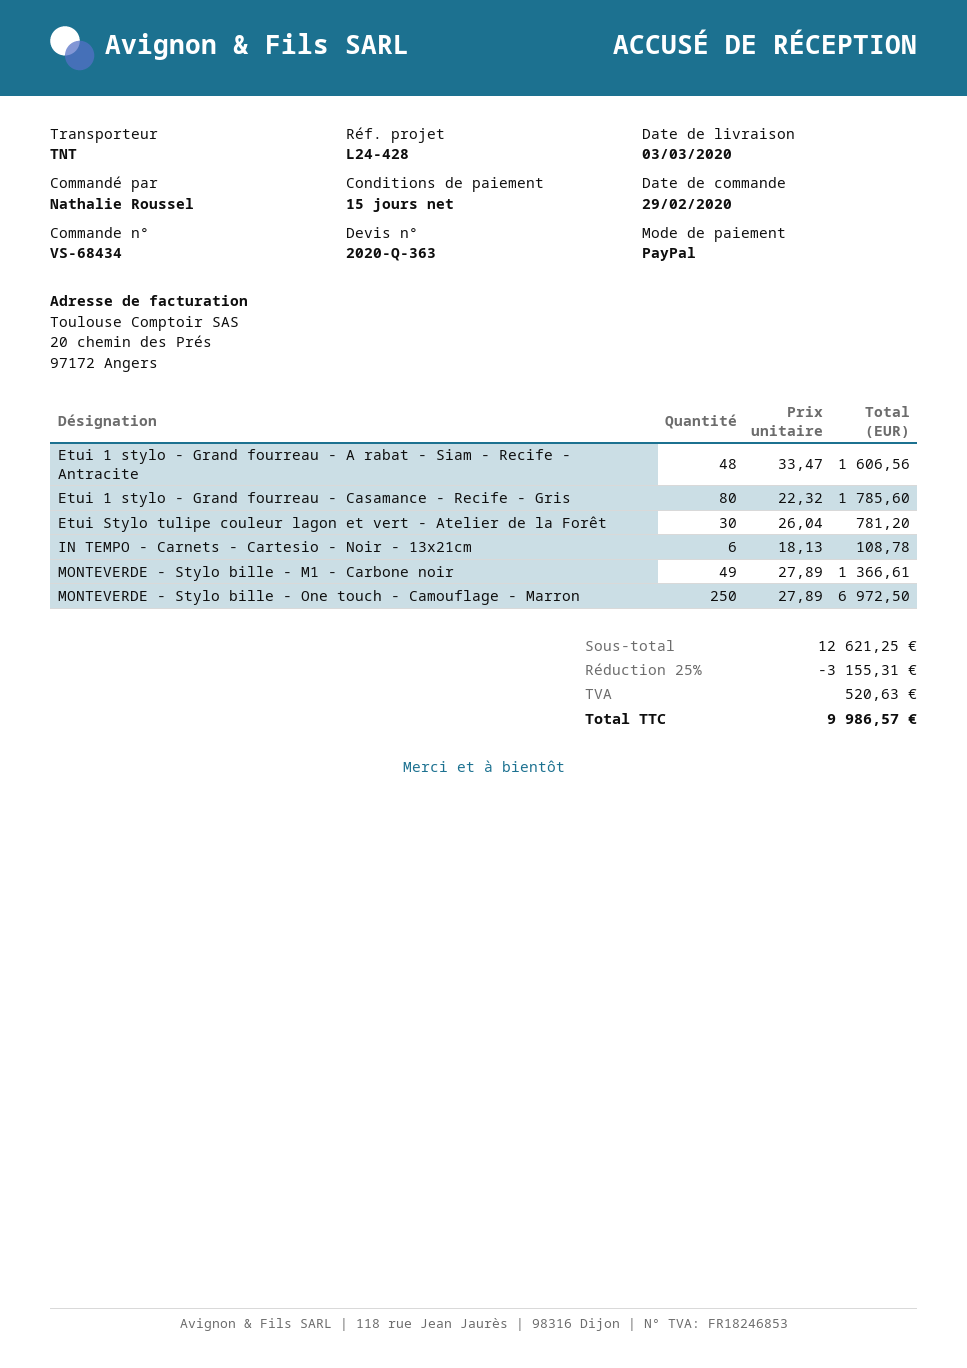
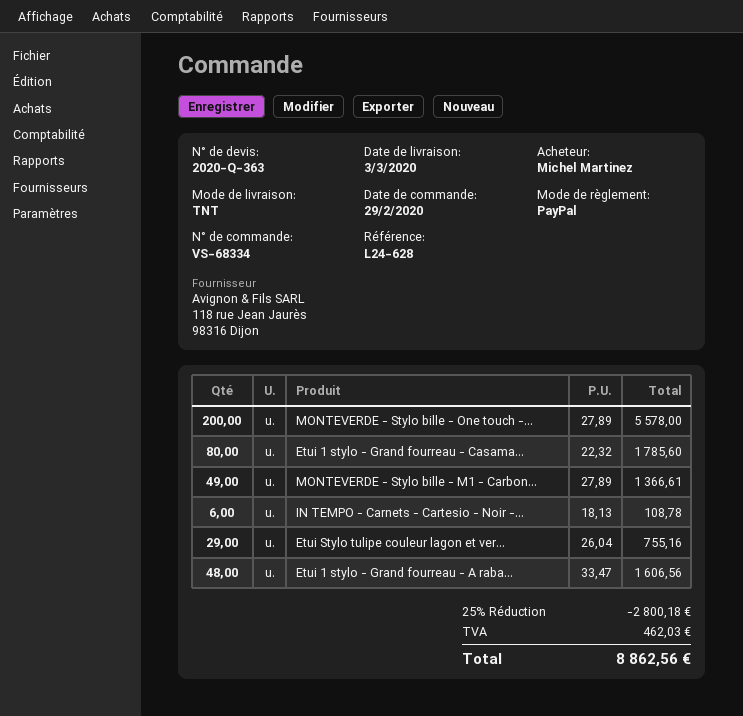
order number: VS-68434 -> VS-68334
reference: L24-428 -> L24-628
ordered by: Nathalie Roussel -> Michel Martinez
Etui Stylo tulipe couleur lagon et vert - Atelier de la Forêt: 30 x 26.04 = 781.20 -> 29 x 26.04 = 755.16
MONTEVERDE - Stylo bille - One touch - Camouflage - Marron: 250 x 27.89 = 6972.50 -> 200 x 27.89 = 5578.00
discount: 25% = 3155.31 -> 25% = 2800.18
tax: 520.63 -> 462.03
total: 9986.57 -> 8862.56

